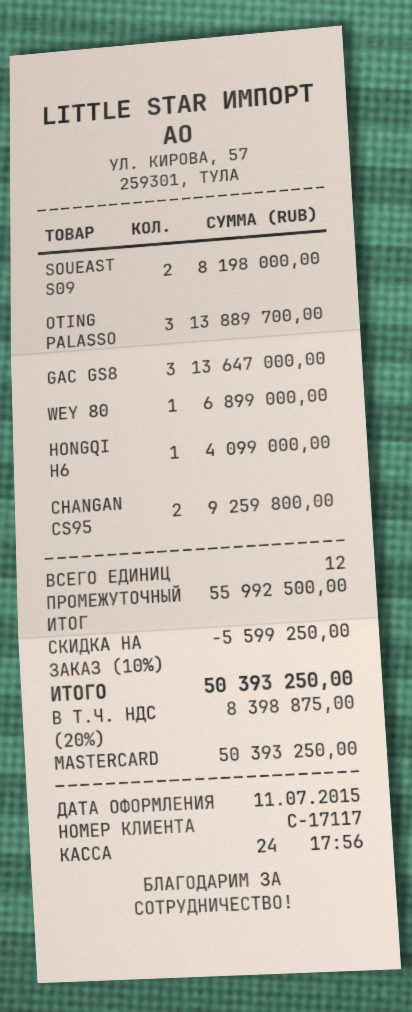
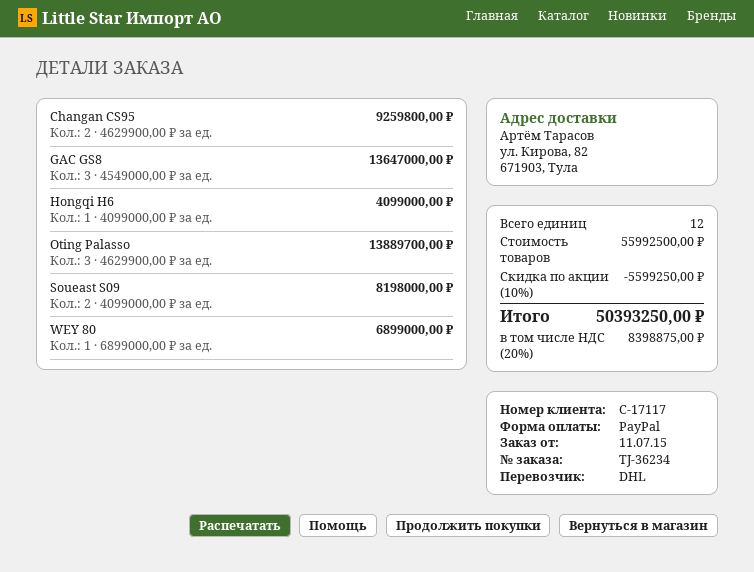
payment method: Mastercard -> PayPal

